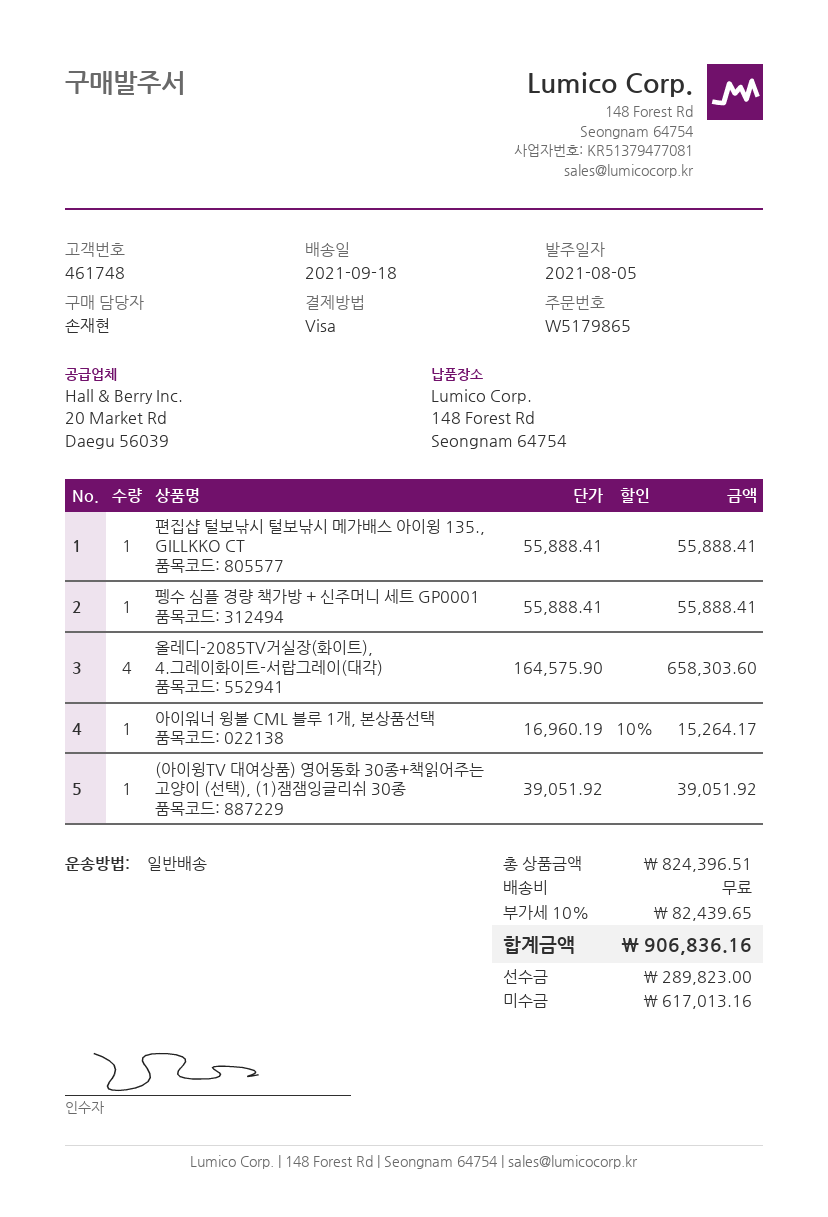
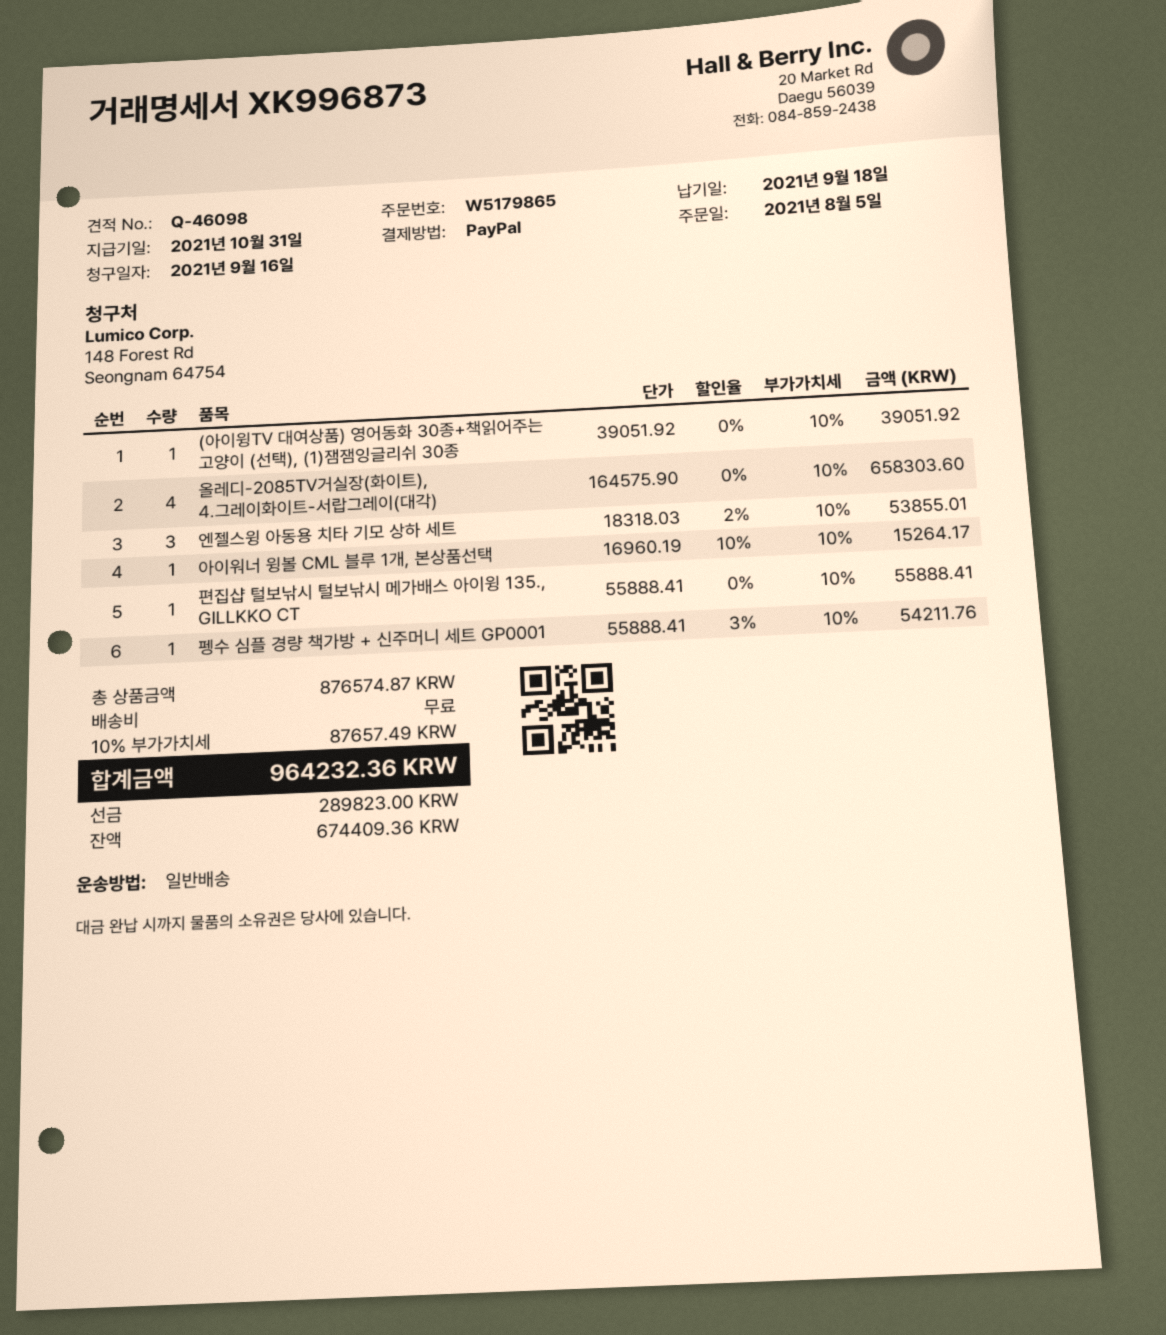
payment method: Visa -> PayPal
펭수 심플 경량 책가방 + 신주머니 세트 GP0001: 1 x 55888.41 = 55888.41 -> 1 x 55888.41 - 3% = 54211.76
엔젤스윙 아동용 치타 기모 상하 세트: none -> 3 x 18318.03 - 2% = 53855.01
subtotal: 824396.51 -> 876574.87
tax: 10% = 82439.65 -> 10% = 87657.49
total: 906836.16 -> 964232.36
balance: 617013.16 -> 674409.36

